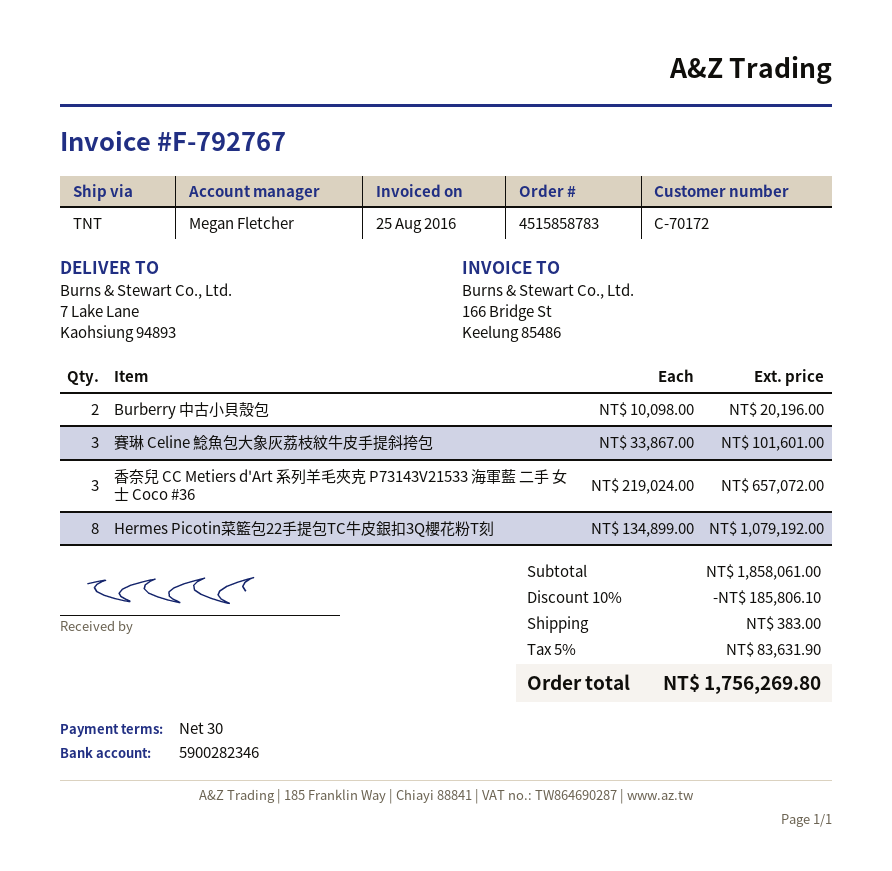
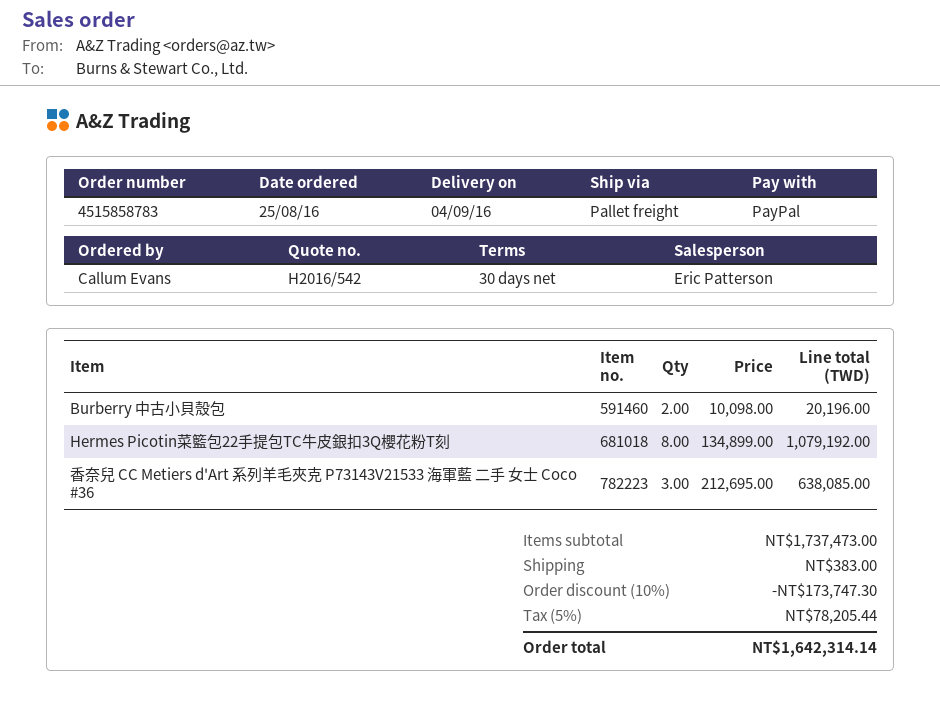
sales rep: Megan Fletcher -> Eric Patterson
shipping method: TNT -> pallet freight
賽琳 Celine 鯰魚包大象灰荔枝紋牛皮手提斜挎包: 3 x 33867.00 = 101601.00 -> none
香奈兒 CC Metiers d'Art 系列羊毛夾克 P73143V21533 海軍藍 二手 女士 Coco #36: 3 x 219024.00 = 657072.00 -> 3 x 212695.00 = 638085.00
subtotal: 1858061.00 -> 1737473.00
discount: 10% = 185806.10 -> 10% = 173747.30
tax: 5% = 83631.90 -> 5% = 78205.44
total: 1756269.80 -> 1642314.14

